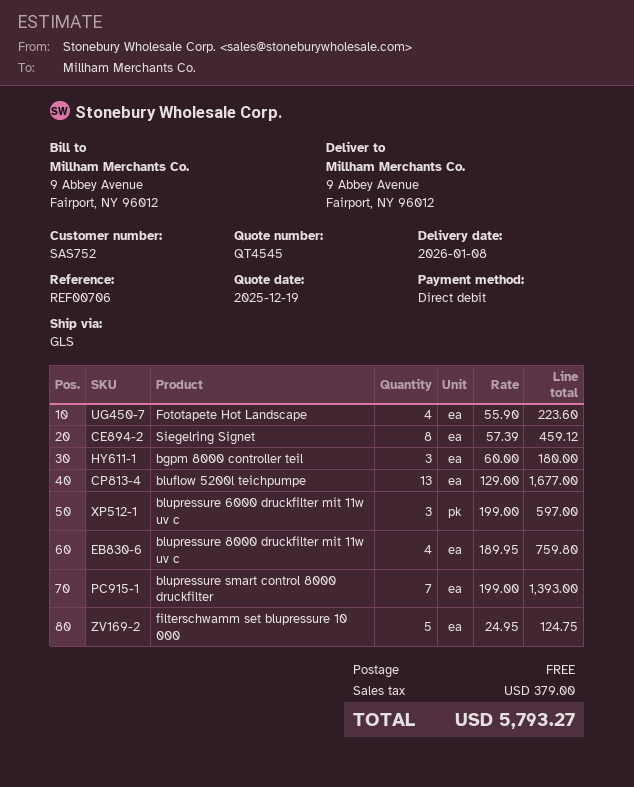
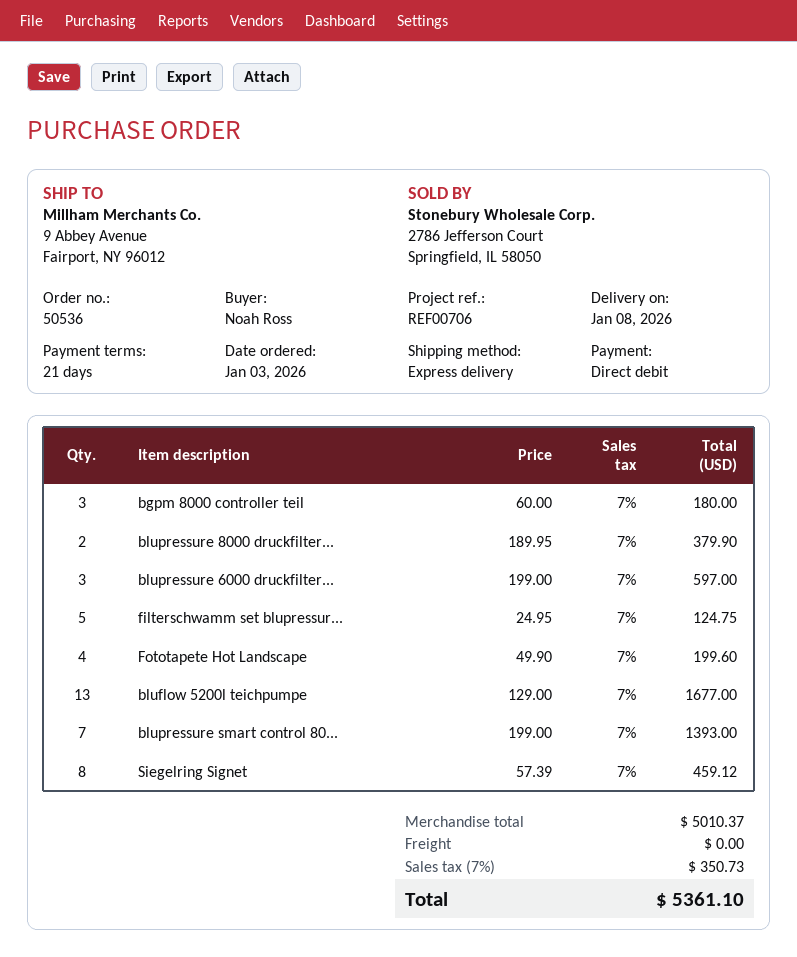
shipping method: GLS -> express
Fototapete Hot Landscape: 4 x 55.90 = 223.60 -> 4 x 49.90 = 199.60
blupressure 8000 druckfilter mit 11w uv c: 4 x 189.95 = 759.80 -> 2 x 189.95 = 379.90
tax: 379.00 -> 350.73
total: 5793.27 -> 5361.10

